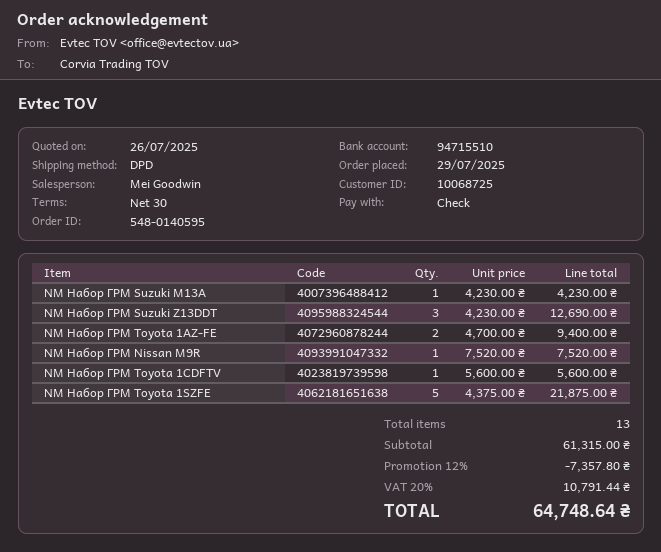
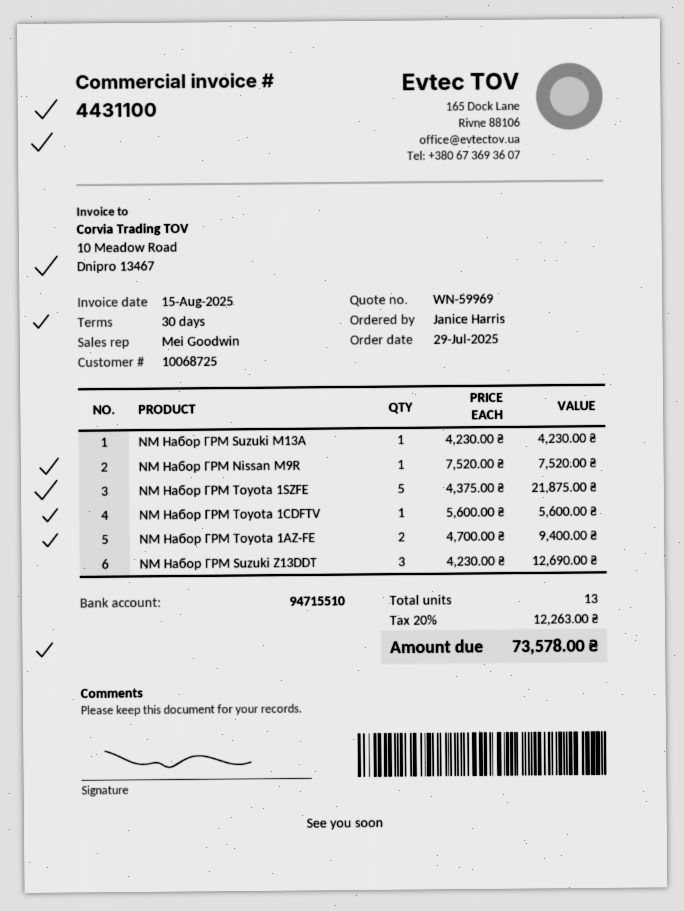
discount: 12% = 7357.80 -> none
tax: 20% = 10791.44 -> 20% = 12263.00
total: 64748.64 -> 73578.00

